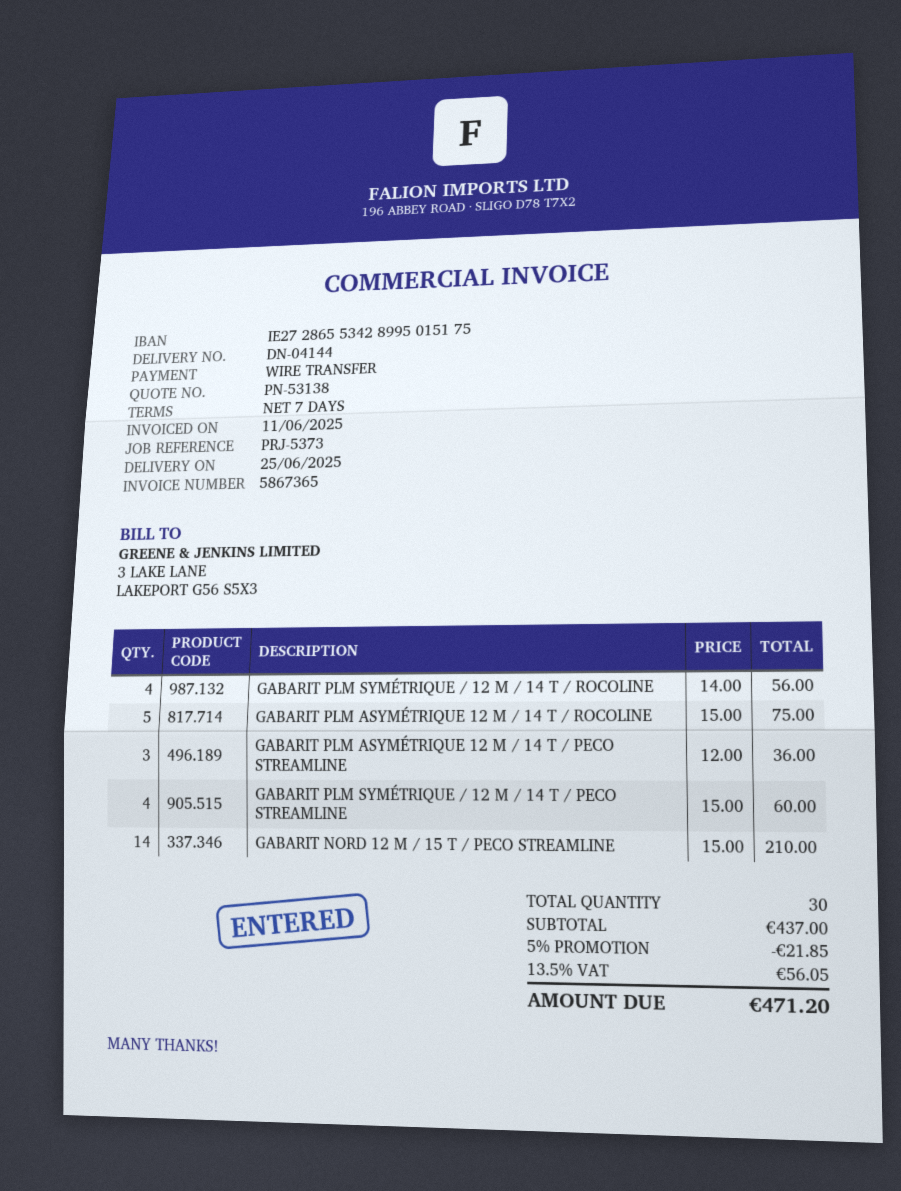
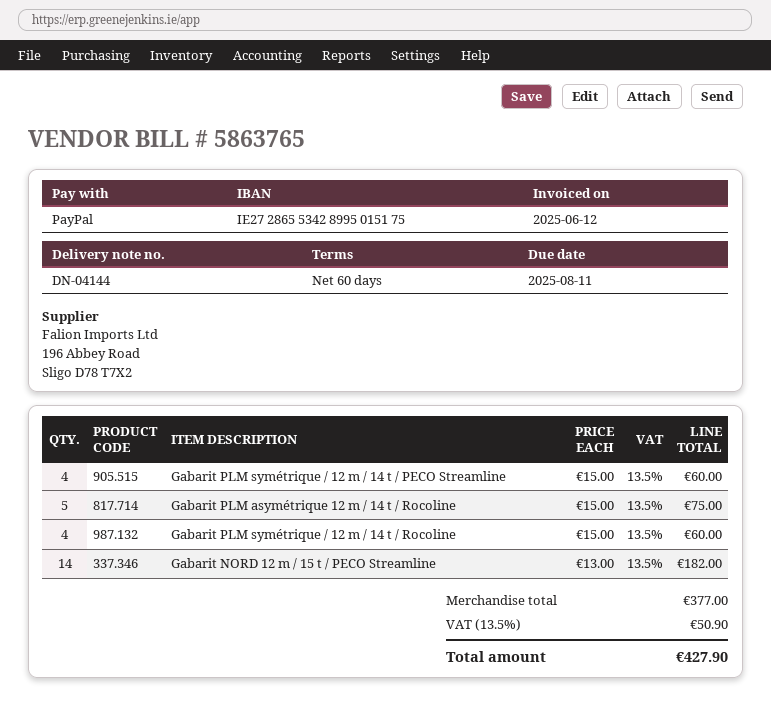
invoice number: 5867365 -> 5863765
invoice date: 2025-06-11 -> 2025-06-12
payment terms: 7 days -> 60 days
payment method: bank transfer -> PayPal
GABARIT PLM SYMÉTRIQUE / 12 M / 14 T / ROCOLINE: 4 x 14.00 = 56.00 -> 4 x 15.00 = 60.00
GABARIT PLM ASYMÉTRIQUE 12 M / 14 T / PECO STREAMLINE: 3 x 12.00 = 36.00 -> none
GABARIT NORD 12 M / 15 T / PECO STREAMLINE: 14 x 15.00 = 210.00 -> 14 x 13.00 = 182.00
subtotal: 437.00 -> 377.00
discount: 5% = 21.85 -> none
tax: 13.5% = 56.05 -> 13.5% = 50.90
total: 471.20 -> 427.90

